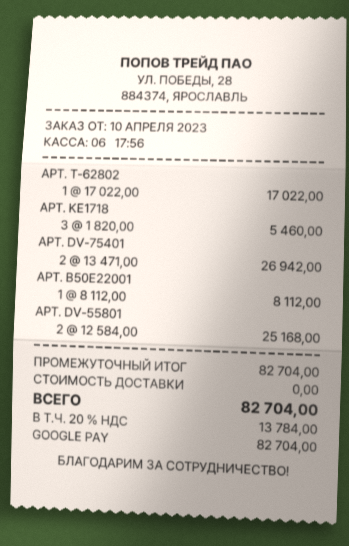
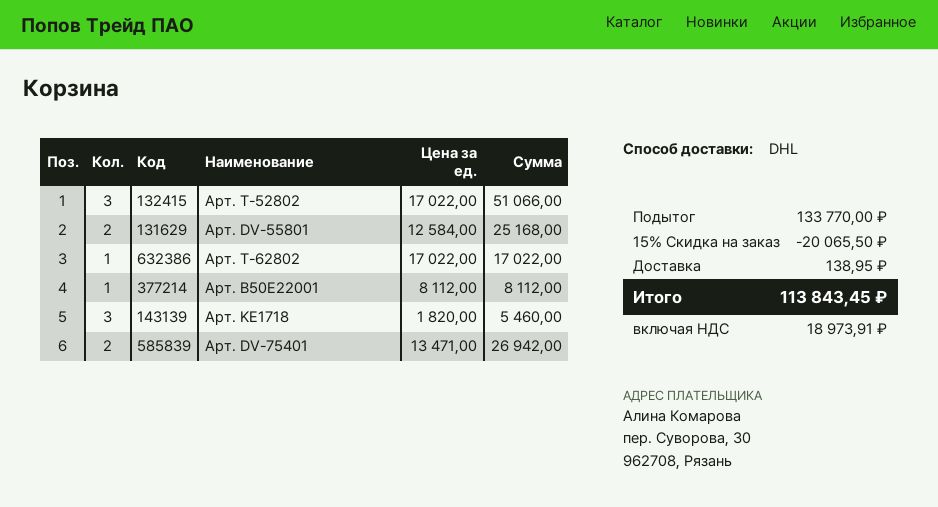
Арт. Т-52802: none -> 3 x 17022.00 = 51066.00
subtotal: 82704.00 -> 133770.00
discount: none -> 15% = 20065.50
shipping: 0.00 -> 138.95
tax: 13784.00 -> 18973.91
total: 82704.00 -> 113843.45

